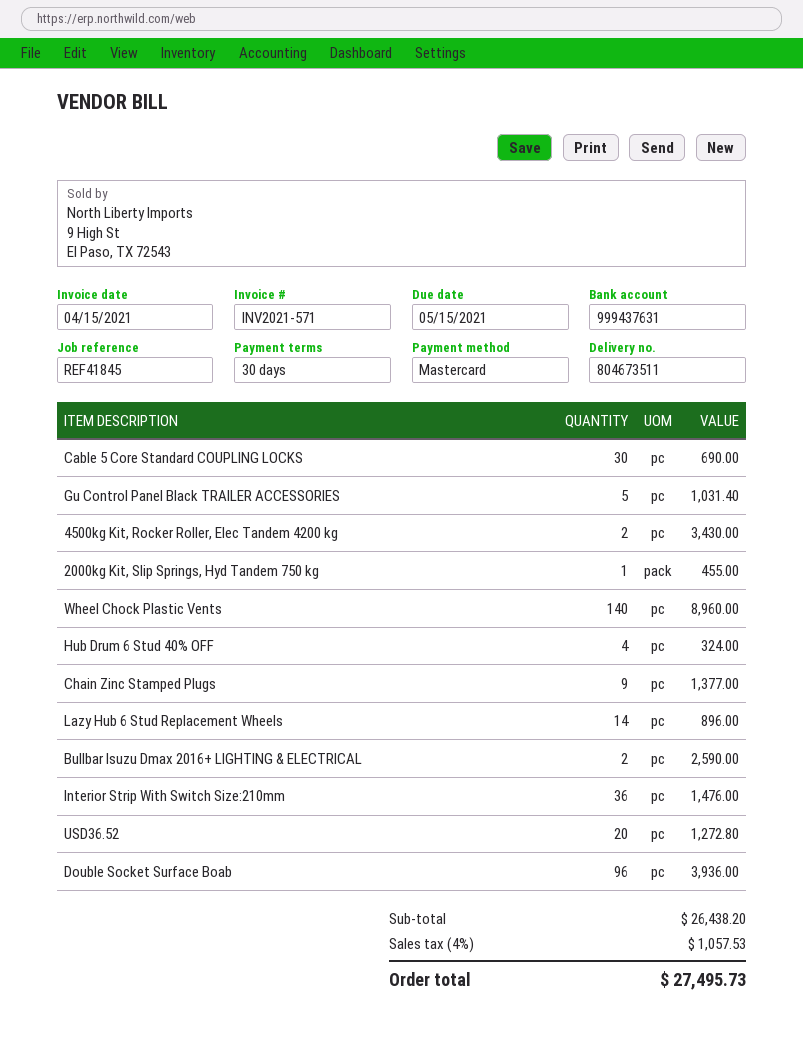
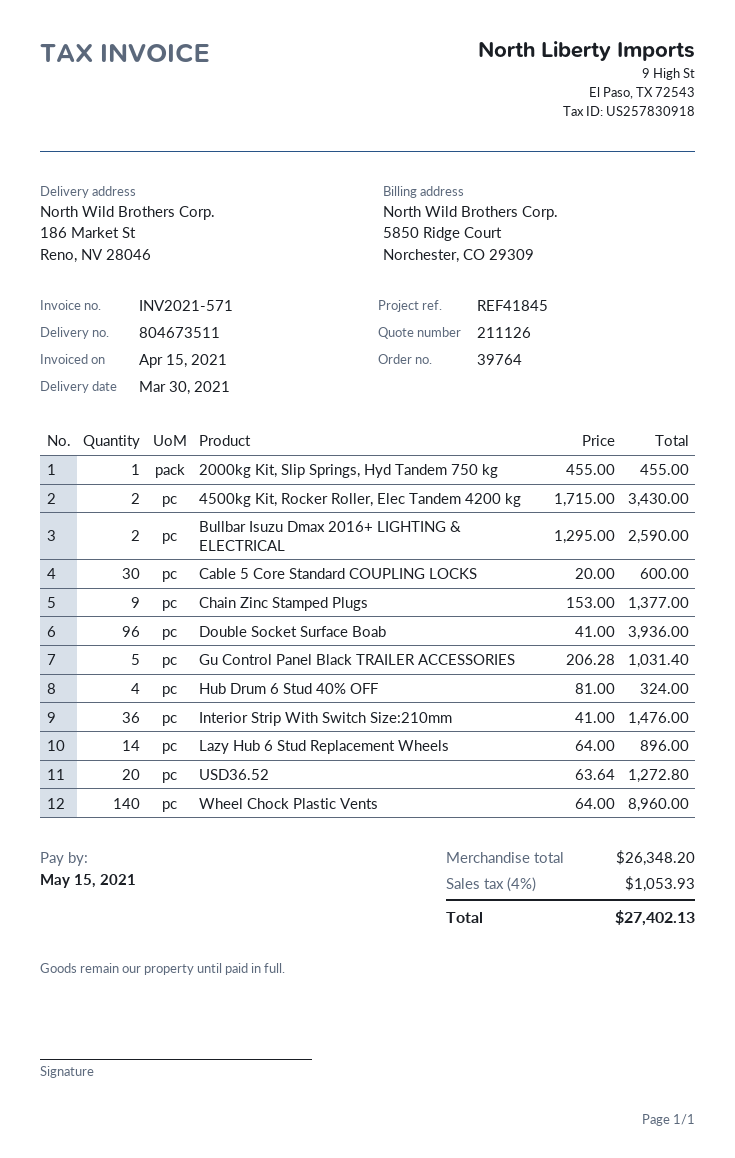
Cable 5 Core Standard COUPLING LOCKS: 30 for 690.00 -> 30 for 600.00
subtotal: 26438.20 -> 26348.20
tax: 4% = 1057.53 -> 4% = 1053.93
total: 27495.73 -> 27402.13

